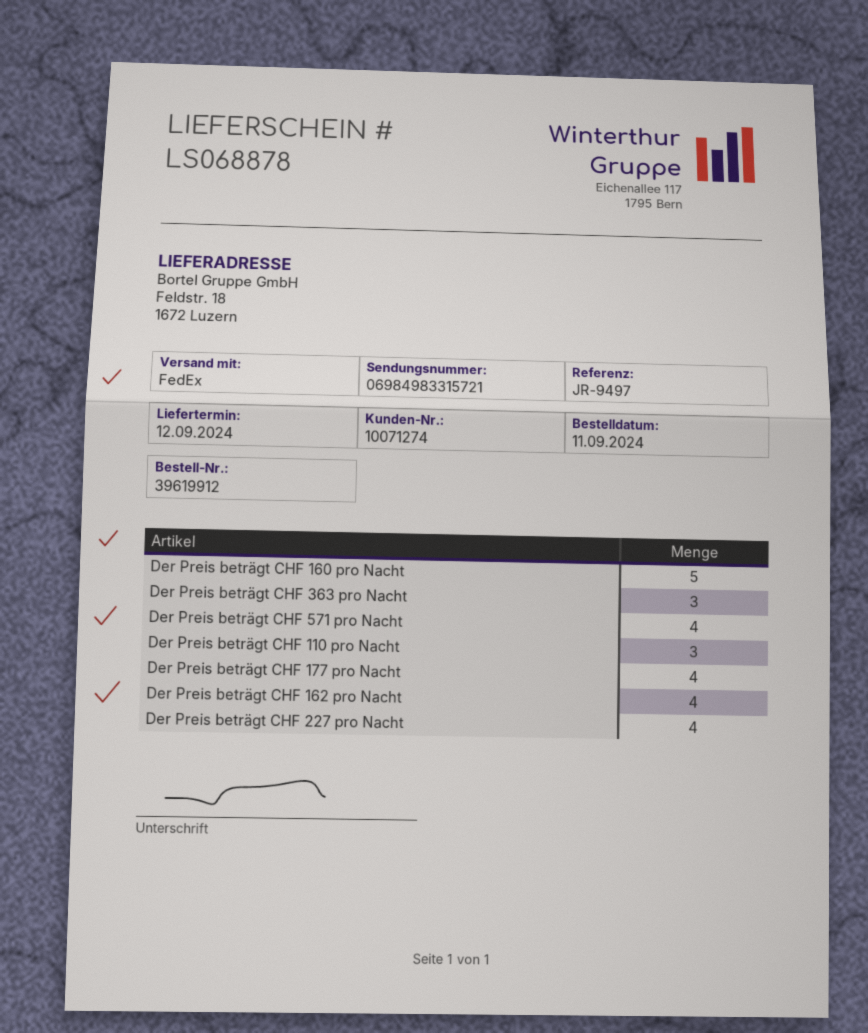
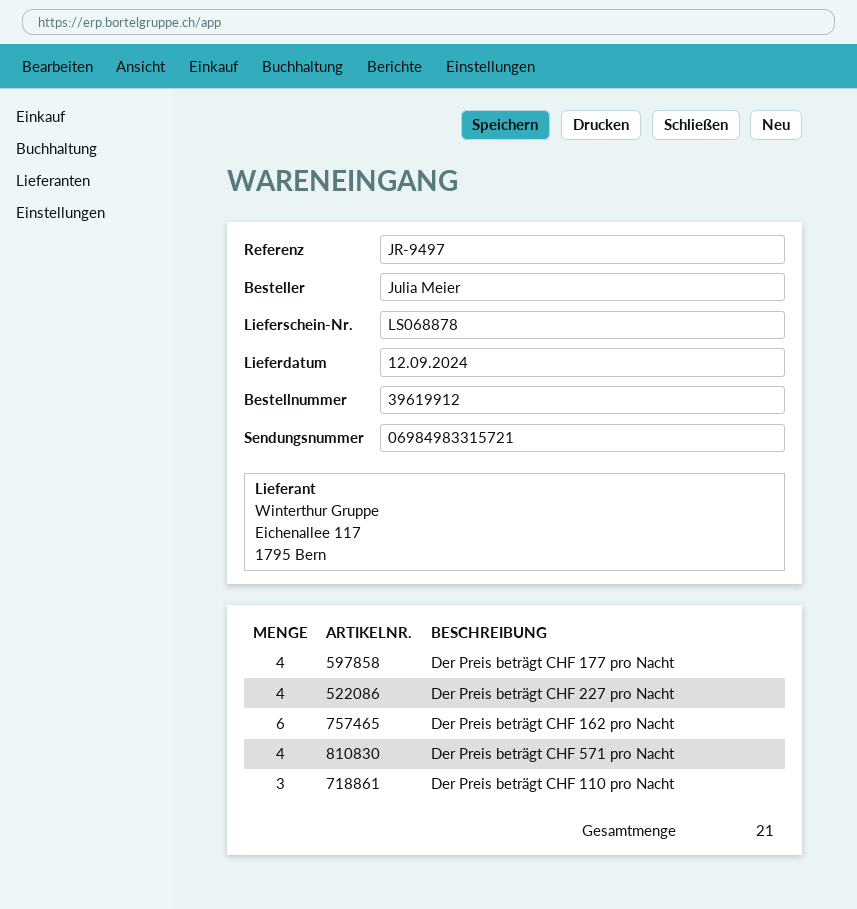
Der Preis beträgt CHF 160 pro Nacht: 5 -> none
Der Preis beträgt CHF 363 pro Nacht: 3 -> none
Der Preis beträgt CHF 162 pro Nacht: 4 -> 6

